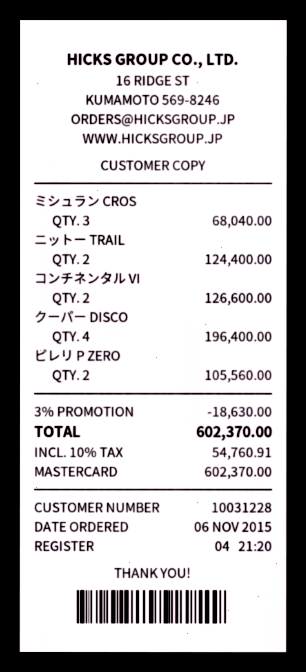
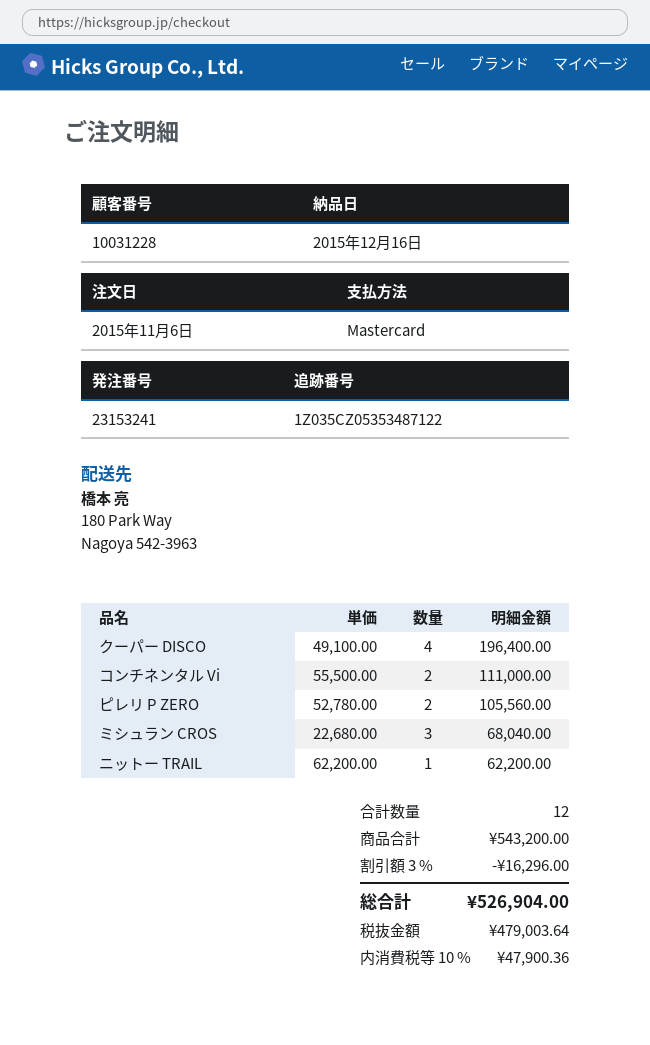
ニットー TRAIL: 2 for 124400.00 -> 1 for 62200.00
コンチネンタル VI: 2 for 126600.00 -> 2 for 111000.00
discount: 3% = 18630.00 -> 3% = 16296.00
tax: 10% = 54760.91 -> 10% = 47900.36
total: 602370.00 -> 526904.00

